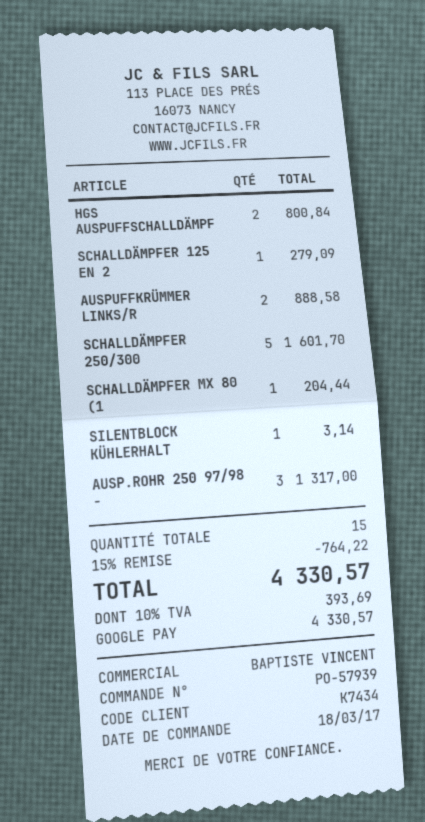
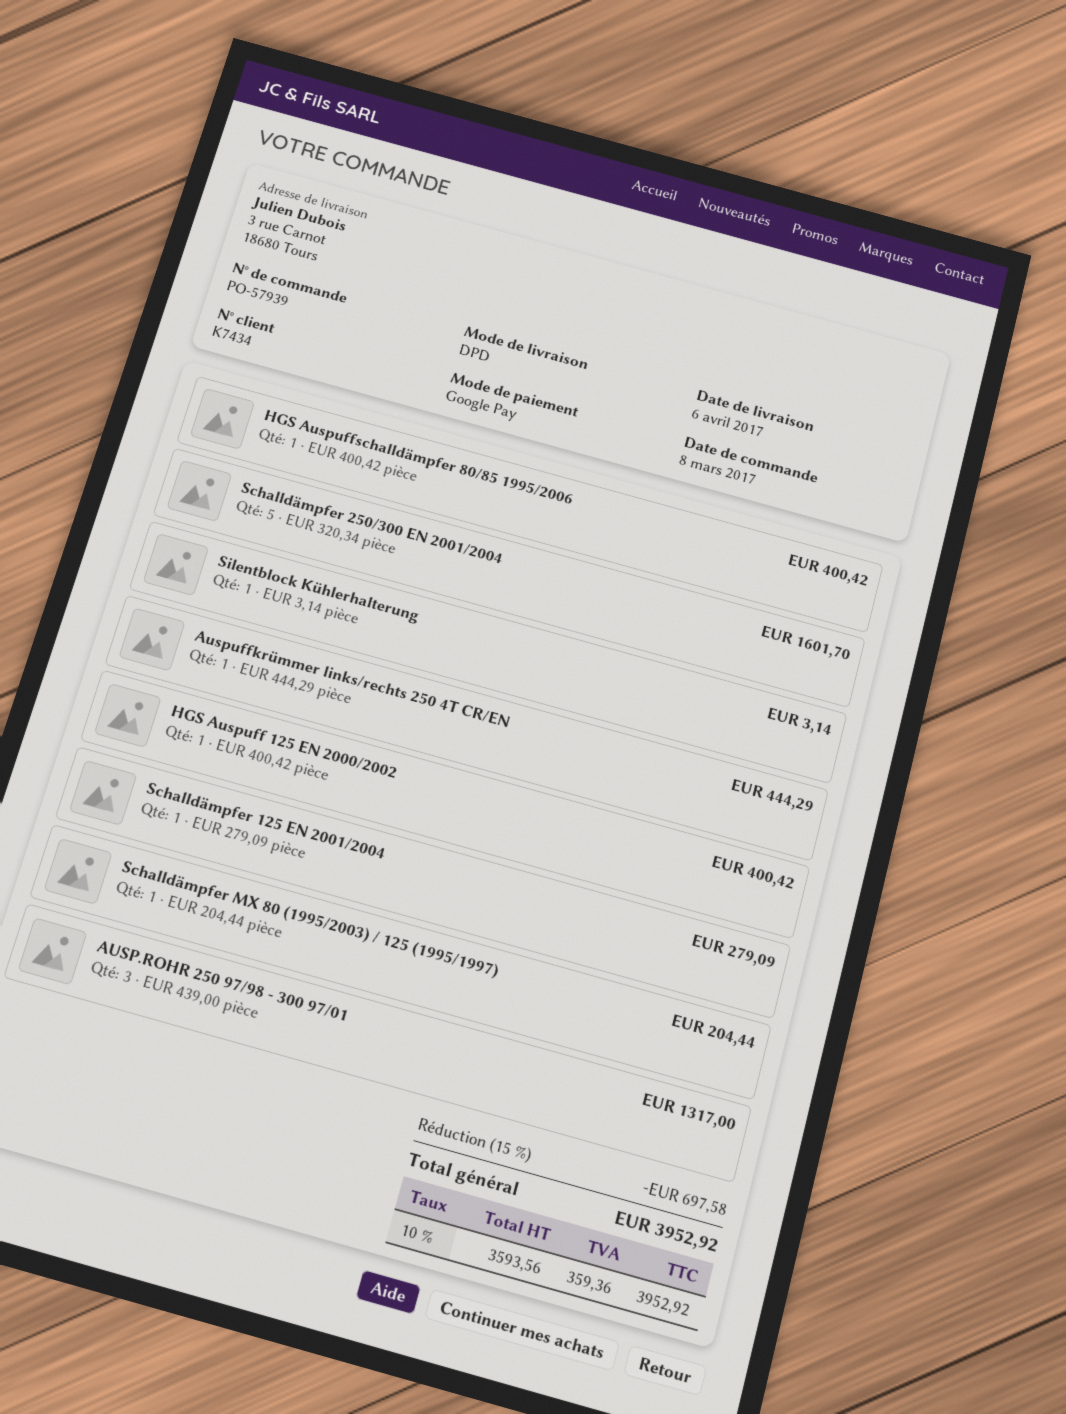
order date: 2017-03-18 -> 2017-03-08
HGS AUSPUFFSCHALLDÄMPF: 2 for 800.84 -> 1 for 400.42
AUSPUFFKRÜMMER LINKS/R: 2 for 888.58 -> 1 for 444.29
HGS Auspuff 125 EN 2000/2002: none -> 1 for 400.42
discount: 15% = 764.22 -> 15% = 697.58
tax: 10% = 393.69 -> 10% = 359.36
total: 4330.57 -> 3952.92

